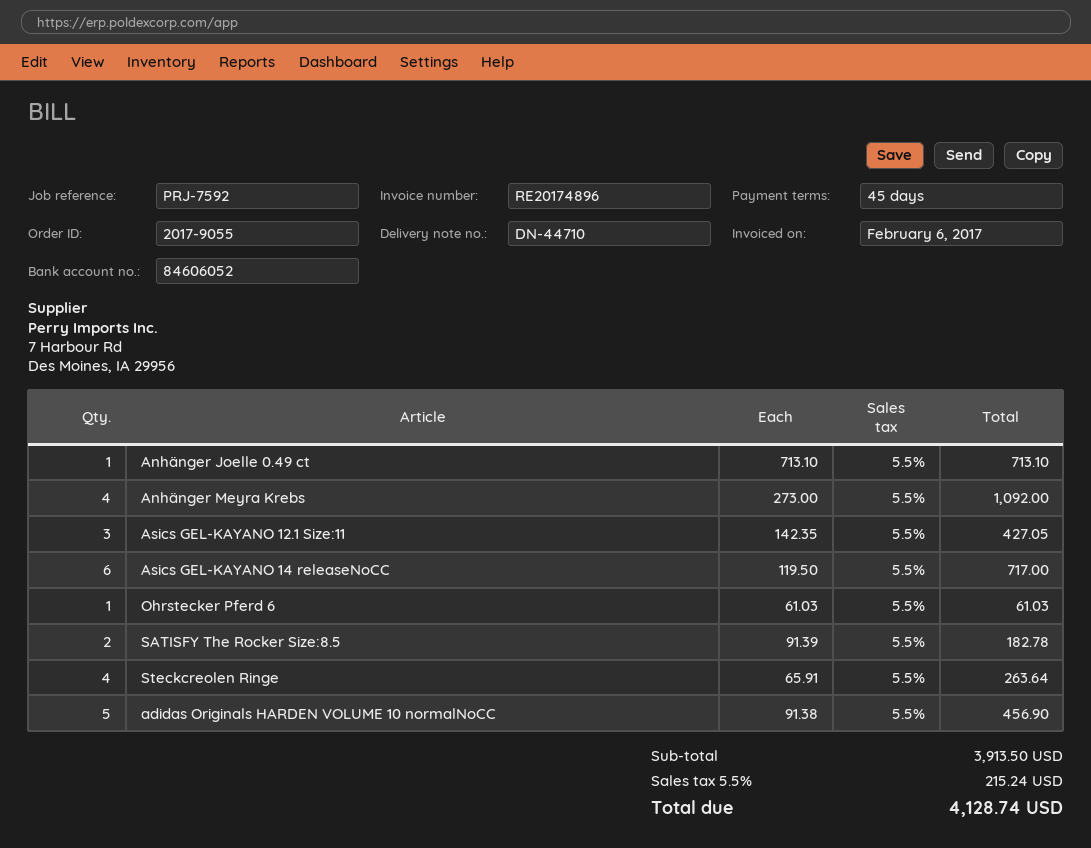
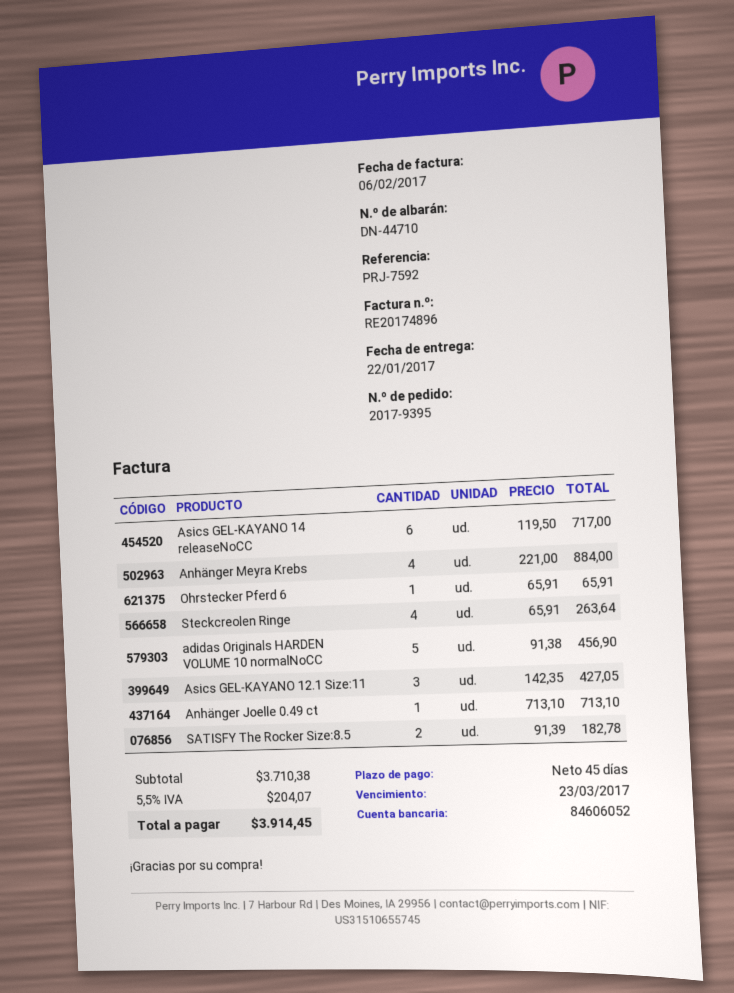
order number: 2017-9055 -> 2017-9395
Anhänger Meyra Krebs: 4 x 273.00 = 1092.00 -> 4 x 221.00 = 884.00
Ohrstecker Pferd 6: 1 x 61.03 = 61.03 -> 1 x 65.91 = 65.91
subtotal: 3913.50 -> 3710.38
tax: 5.5% = 215.24 -> 5.5% = 204.07
total: 4128.74 -> 3914.45

